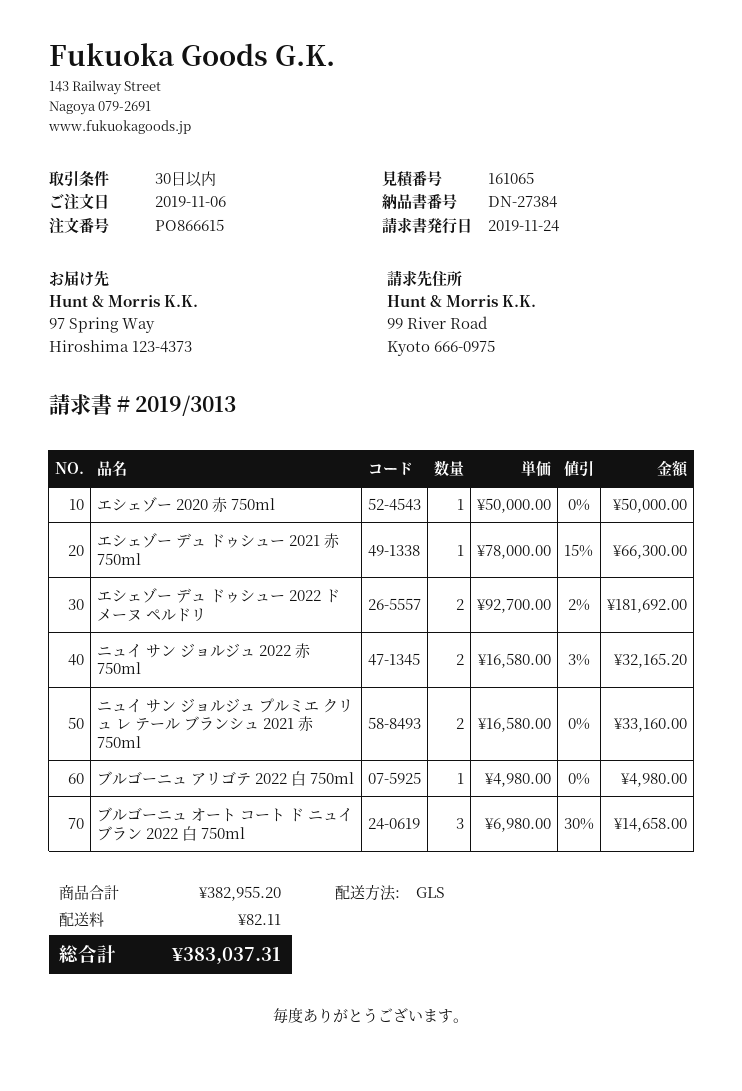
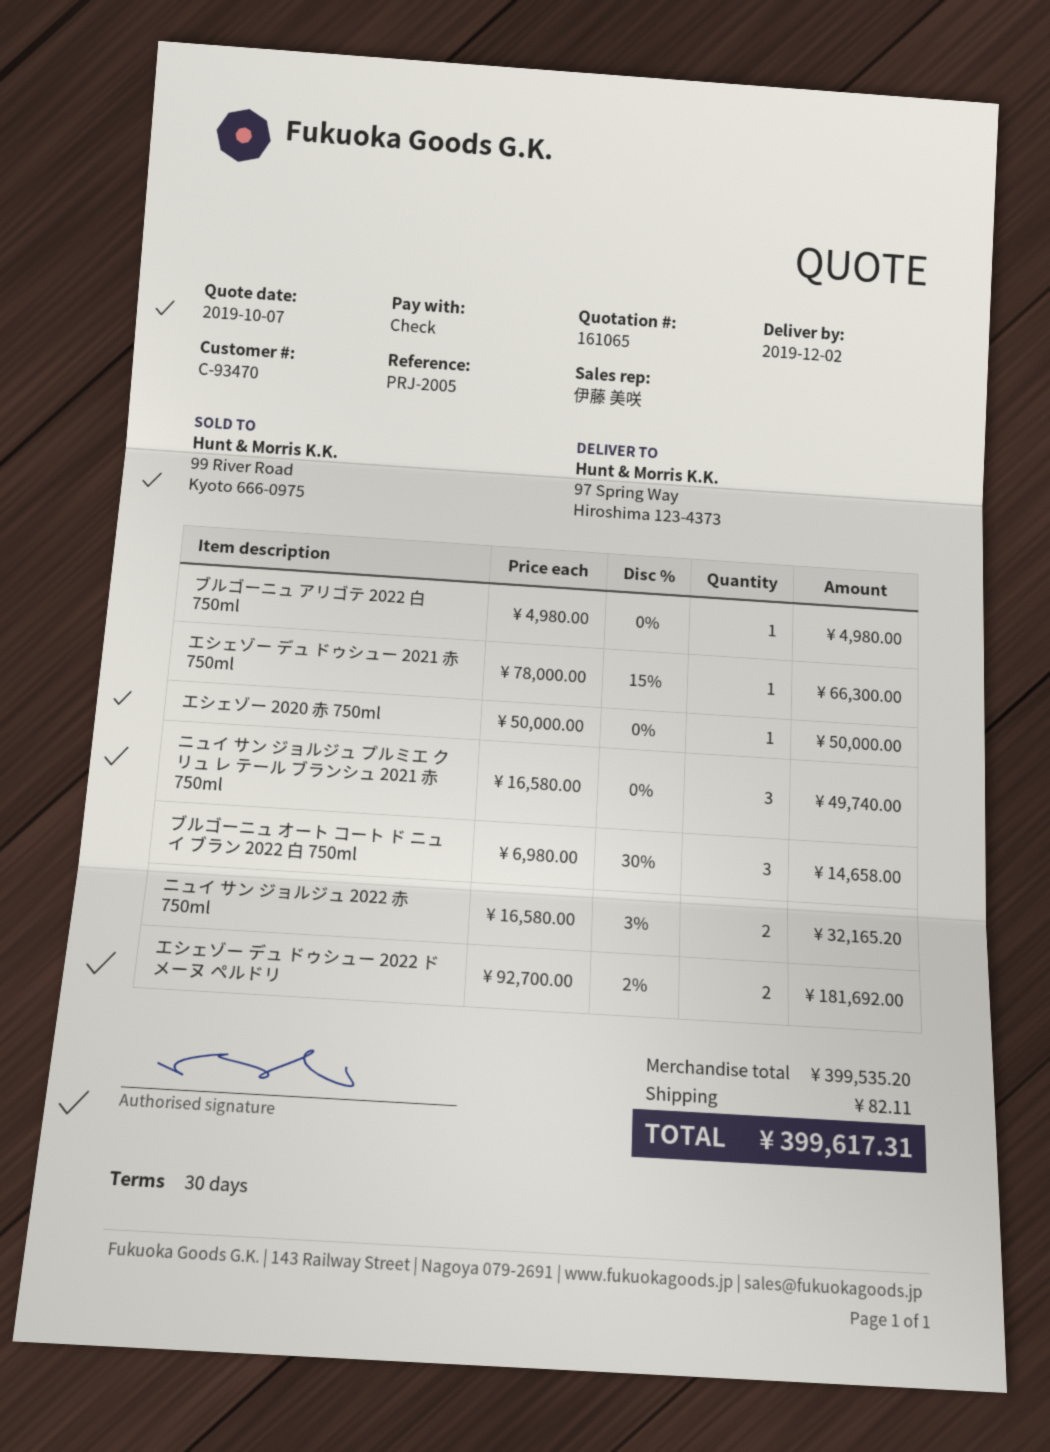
ニュイ サン ジョルジュ プルミエ クリュ レ テール ブランシュ 2021 赤 750ml: 2 x 16580.00 = 33160.00 -> 3 x 16580.00 = 49740.00
subtotal: 382955.20 -> 399535.20
total: 383037.31 -> 399617.31

